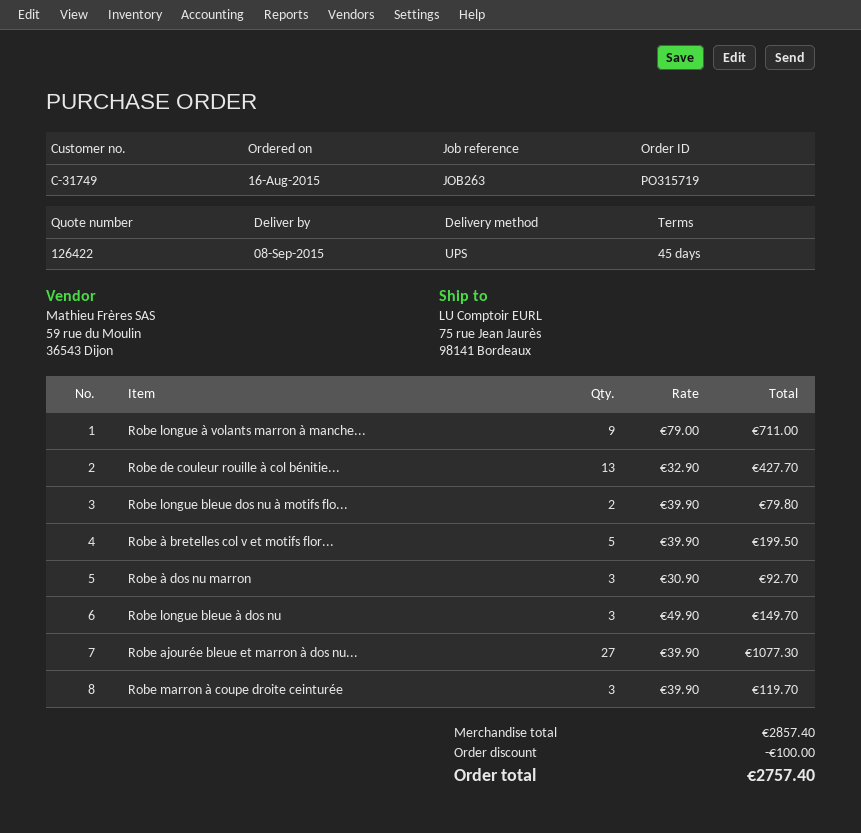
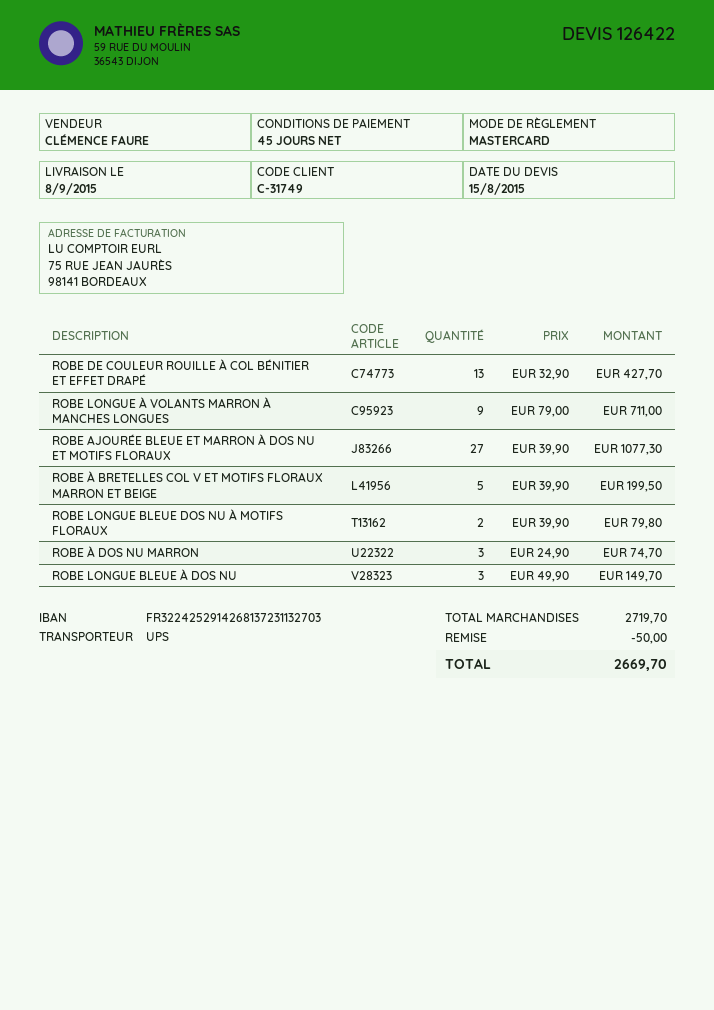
Robe à dos nu marron: 3 x 30.90 = 92.70 -> 3 x 24.90 = 74.70
Robe marron à coupe droite ceinturée: 3 x 39.90 = 119.70 -> none
subtotal: 2857.40 -> 2719.70
discount: 100.00 -> 50.00
total: 2757.40 -> 2669.70

